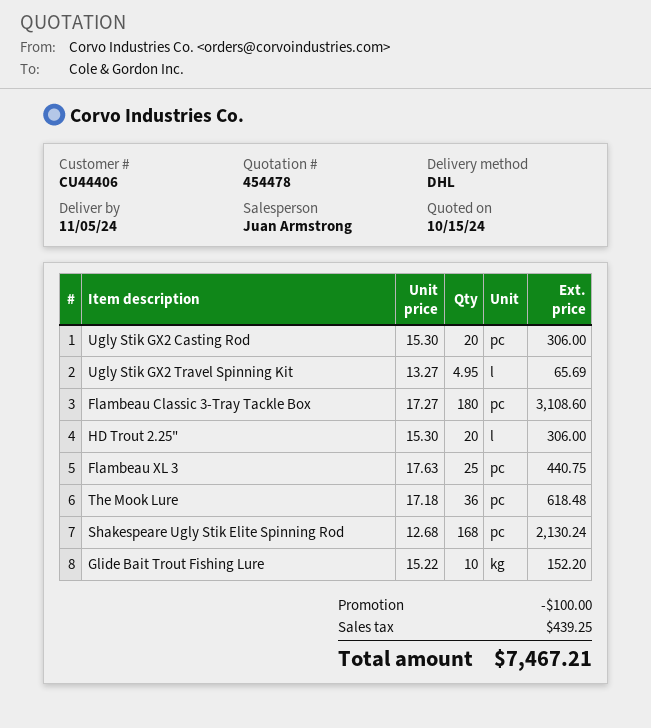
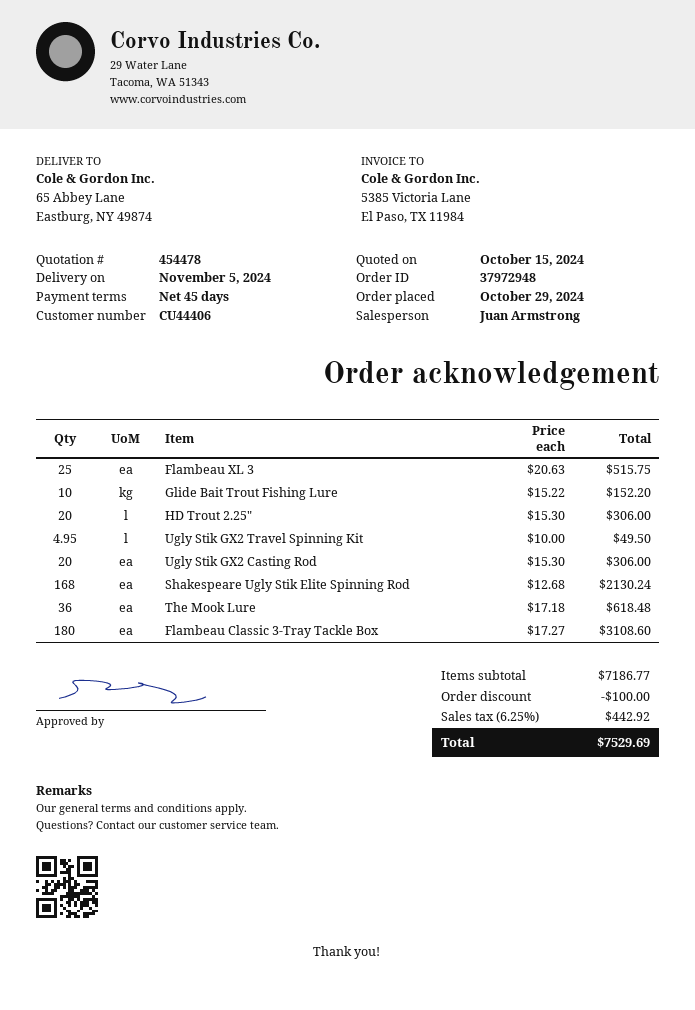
Ugly Stik GX2 Travel Spinning Kit: 4.95 x 13.27 = 65.69 -> 4.95 x 10.00 = 49.50
Flambeau XL 3: 25 x 17.63 = 440.75 -> 25 x 20.63 = 515.75
tax: 439.25 -> 442.92
total: 7467.21 -> 7529.69

